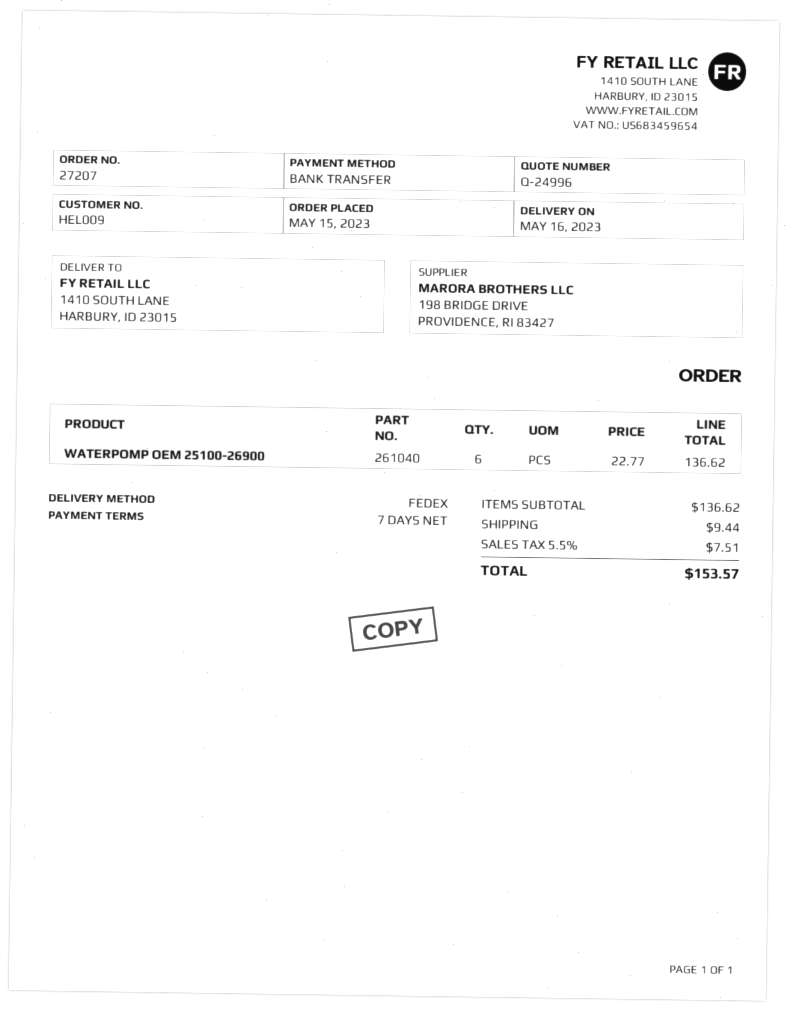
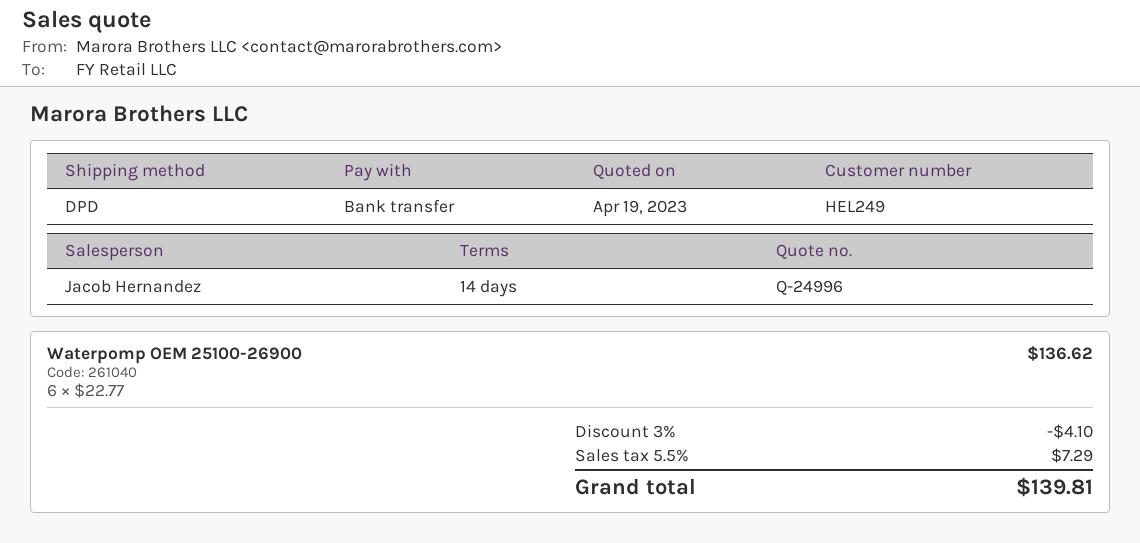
payment terms: 7 days -> 14 days
customer number: HEL009 -> HEL249
shipping method: FedEx -> DPD
discount: none -> 3% = 4.10
shipping: 9.44 -> none
tax: 5.5% = 7.51 -> 5.5% = 7.29
total: 153.57 -> 139.81

